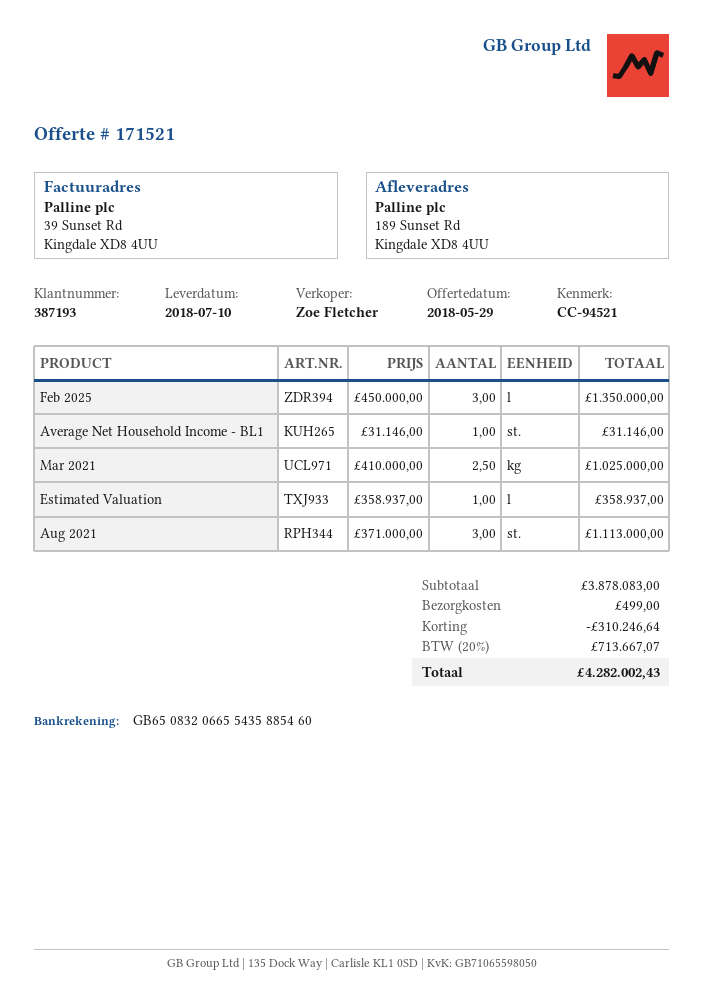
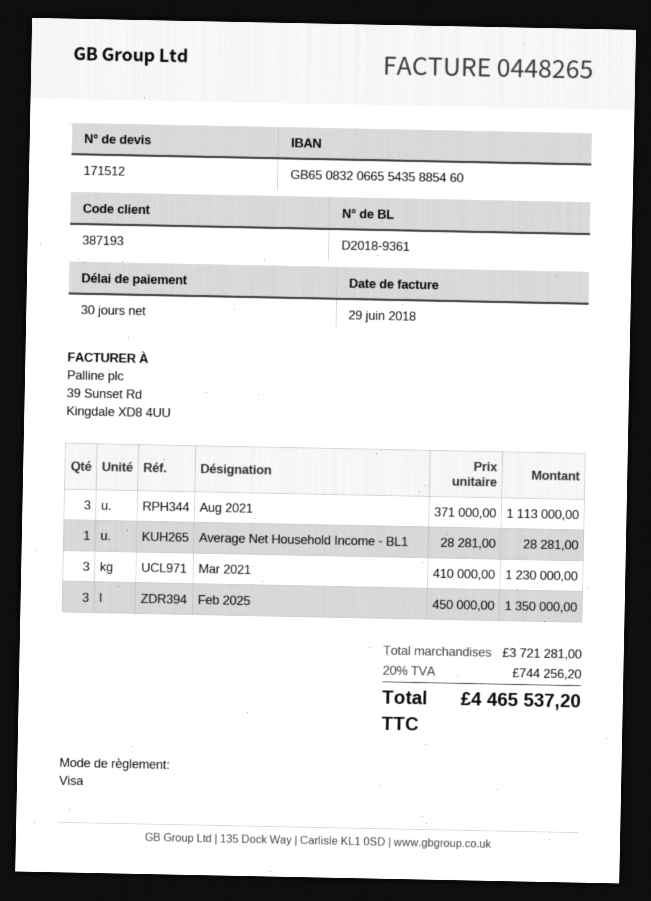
quote number: 171521 -> 171512
Average Net Household Income - BL1: 1 x 31146.00 = 31146.00 -> 1 x 28281.00 = 28281.00
Mar 2021: 2.5 x 410000.00 = 1025000.00 -> 3 x 410000.00 = 1230000.00
Estimated Valuation: 1 x 358937.00 = 358937.00 -> none
subtotal: 3878083.00 -> 3721281.00
discount: 310246.64 -> none
shipping: 499.00 -> none
tax: 20% = 713667.07 -> 20% = 744256.20
total: 4282002.43 -> 4465537.20

